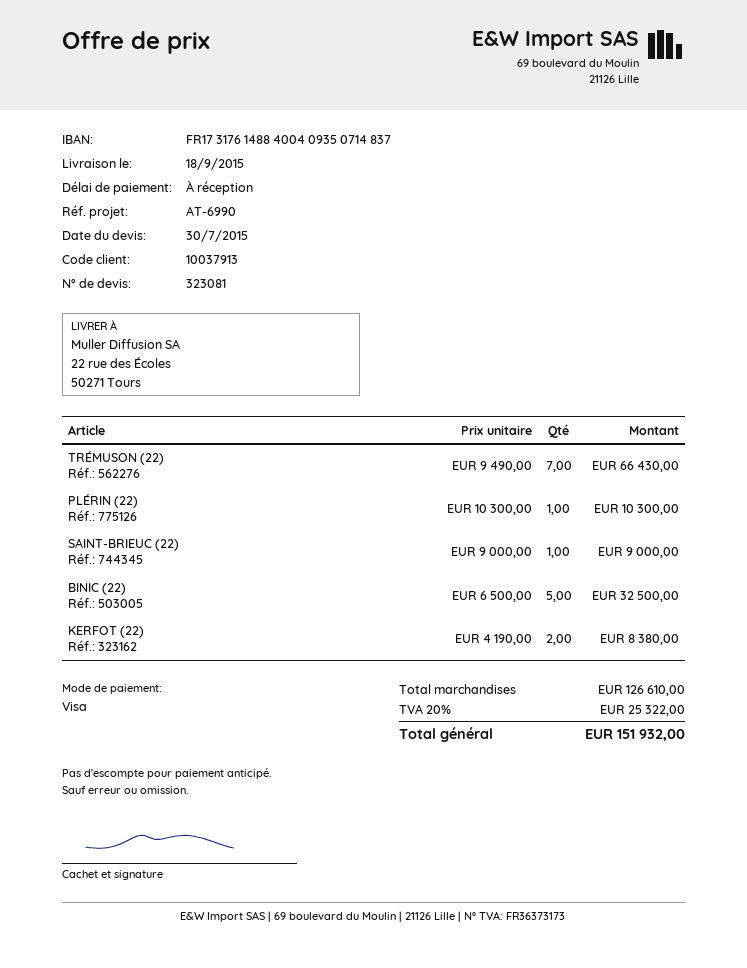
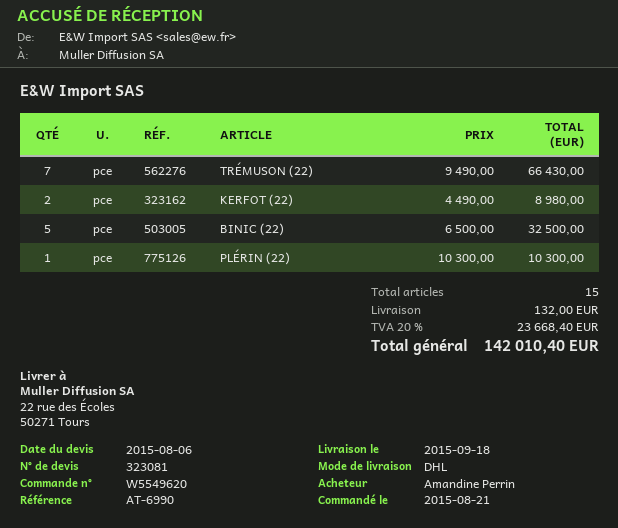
quote date: 2015-07-30 -> 2015-08-06
SAINT-BRIEUC (22): 1 x 9000.00 = 9000.00 -> none
KERFOT (22): 2 x 4190.00 = 8380.00 -> 2 x 4490.00 = 8980.00
shipping: none -> 132.00
tax: 20% = 25322.00 -> 20% = 23668.40
total: 151932.00 -> 142010.40

